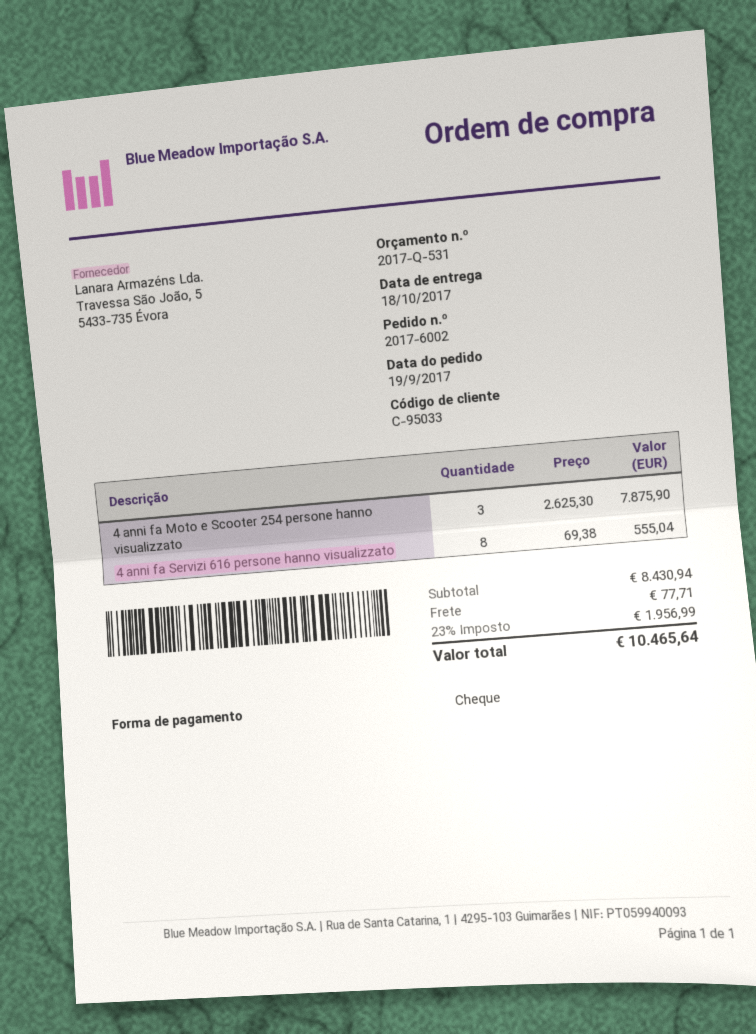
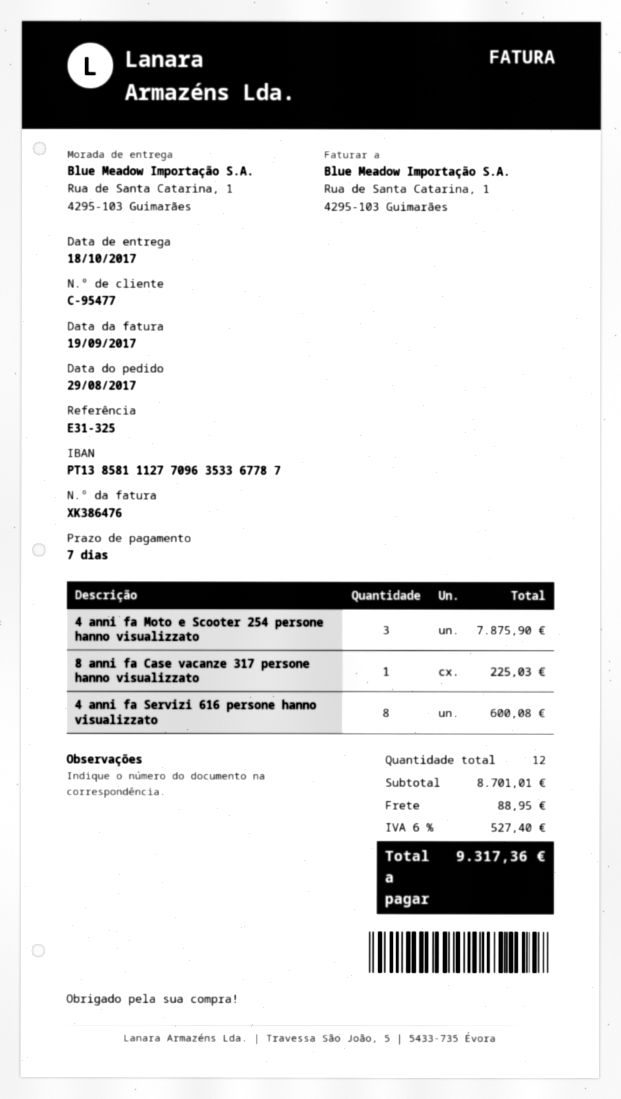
order date: 2017-09-19 -> 2017-08-29
customer number: C-95033 -> C-95477
4 anni fa Servizi 616 persone hanno visualizzato: 8 for 555.04 -> 8 for 600.08
8 anni fa Case vacanze 317 persone hanno visualizzato: none -> 1 for 225.03
subtotal: 8430.94 -> 8701.01
shipping: 77.71 -> 88.95
tax: 23% = 1956.99 -> 6% = 527.40
total: 10465.64 -> 9317.36

